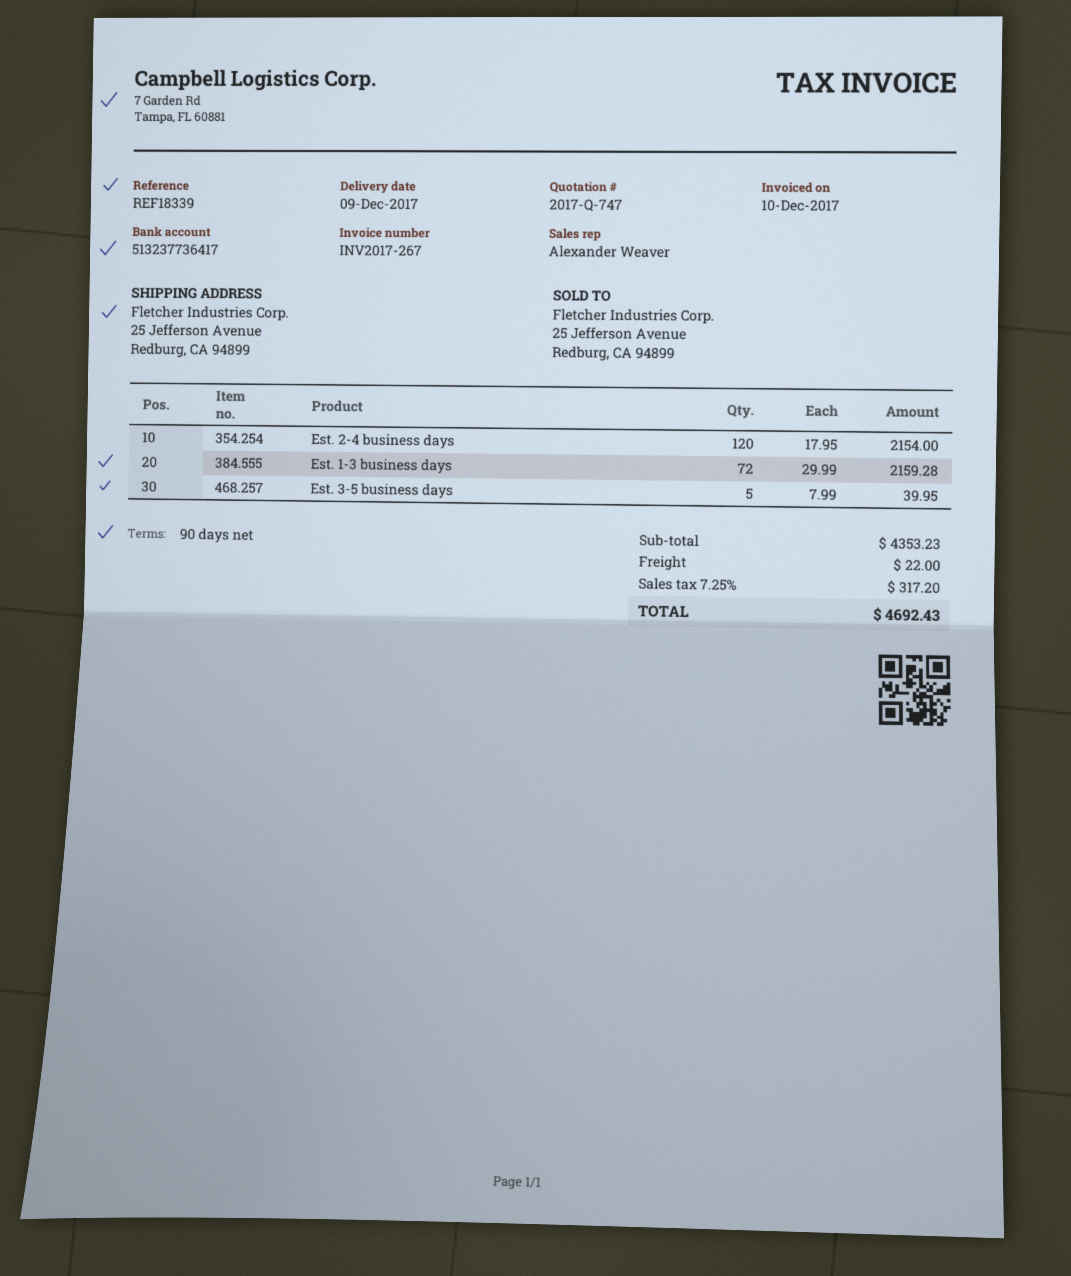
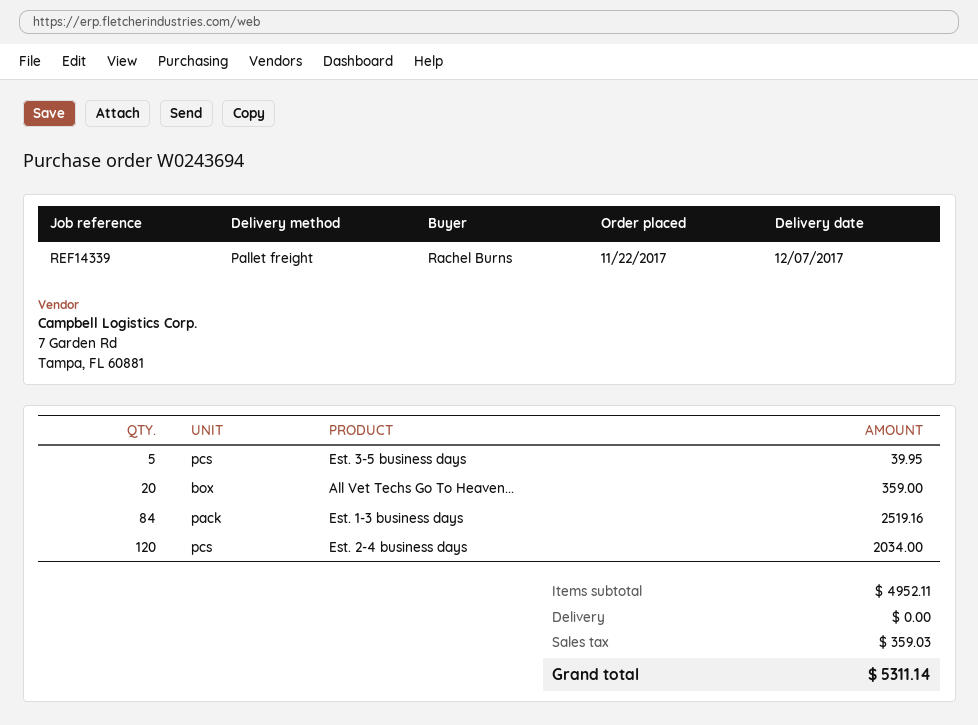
delivery date: 2017-12-09 -> 2017-12-07
reference: REF18339 -> REF14339
Est. 2-4 business days: 120 for 2154.00 -> 120 for 2034.00
Est. 1-3 business days: 72 for 2159.28 -> 84 for 2519.16
All Vet Techs Go To Heaven...: none -> 20 for 359.00
subtotal: 4353.23 -> 4952.11
shipping: 22.00 -> 0.00
tax: 317.20 -> 359.03
total: 4692.43 -> 5311.14

